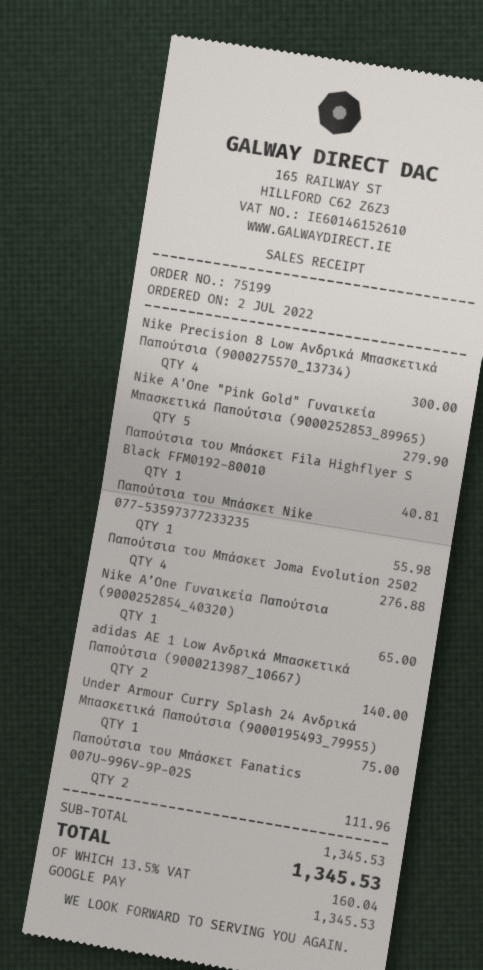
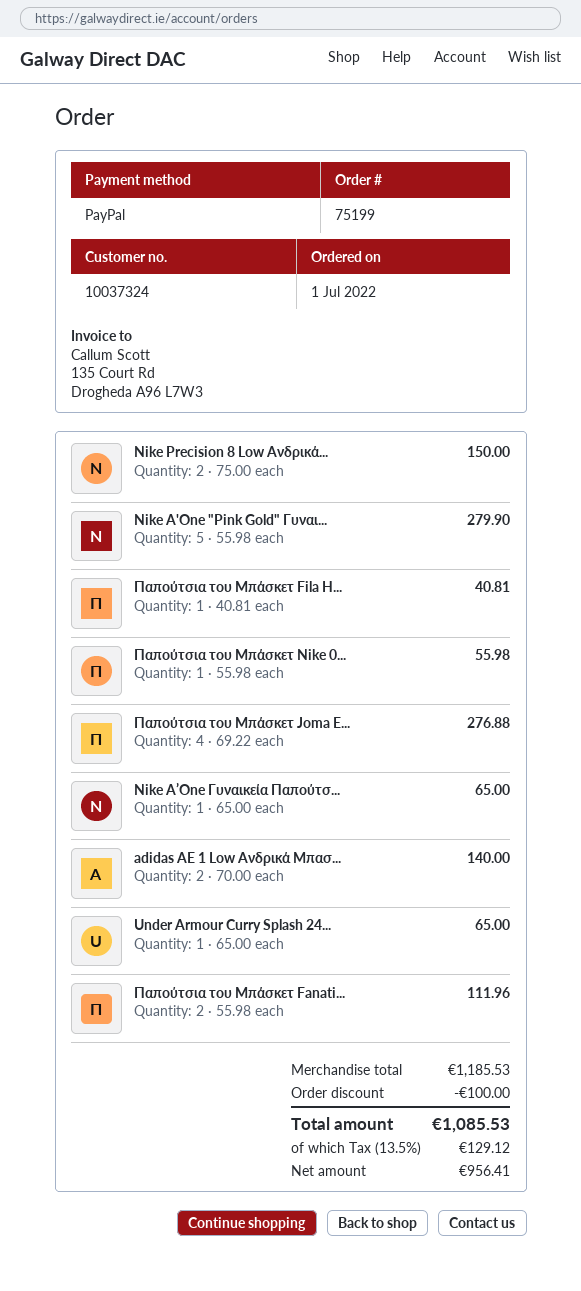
order date: 2022-07-02 -> 2022-07-01
payment method: Google Pay -> PayPal
Nike Precision 8 Low Ανδρικά Μπασκετικά Παπούτσια (9000275570_13734): 4 for 300.00 -> 2 for 150.00
Under Armour Curry Splash 24 Ανδρικά Μπασκετικά Παπούτσια (9000195493_79955): 1 for 75.00 -> 1 for 65.00
subtotal: 1345.53 -> 1185.53
discount: none -> 100.00
tax: 13.5% = 160.04 -> 13.5% = 129.12
total: 1345.53 -> 1085.53

